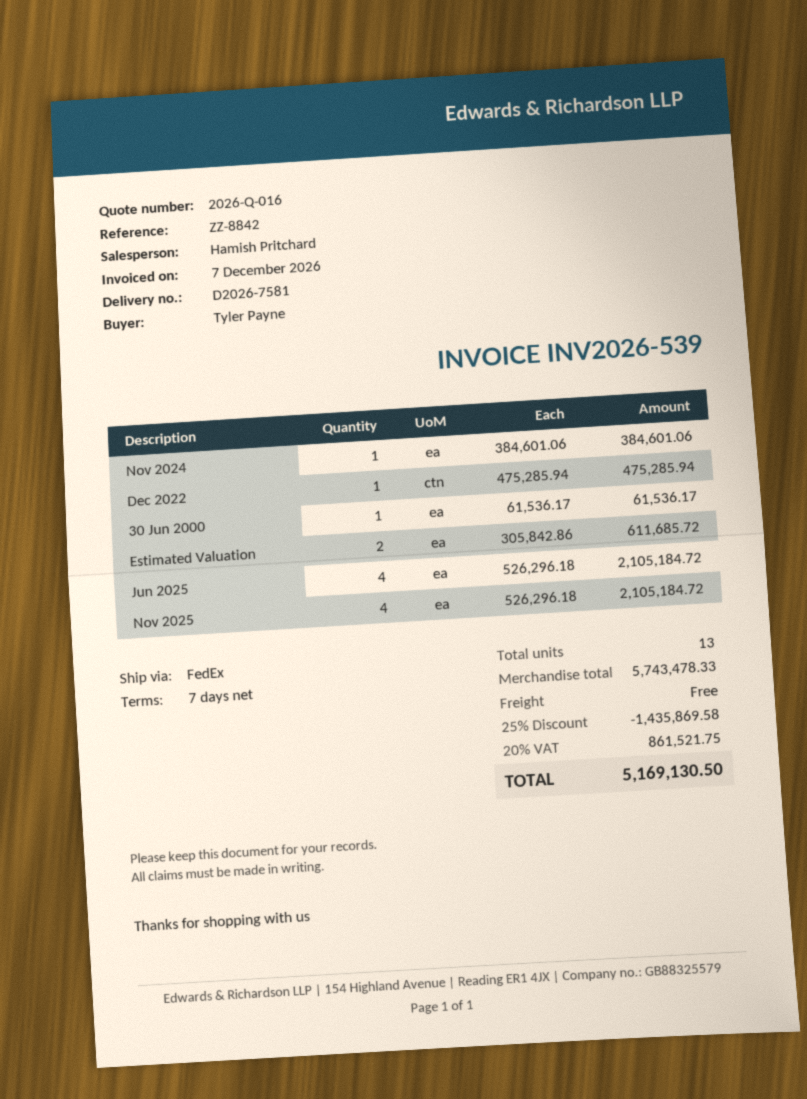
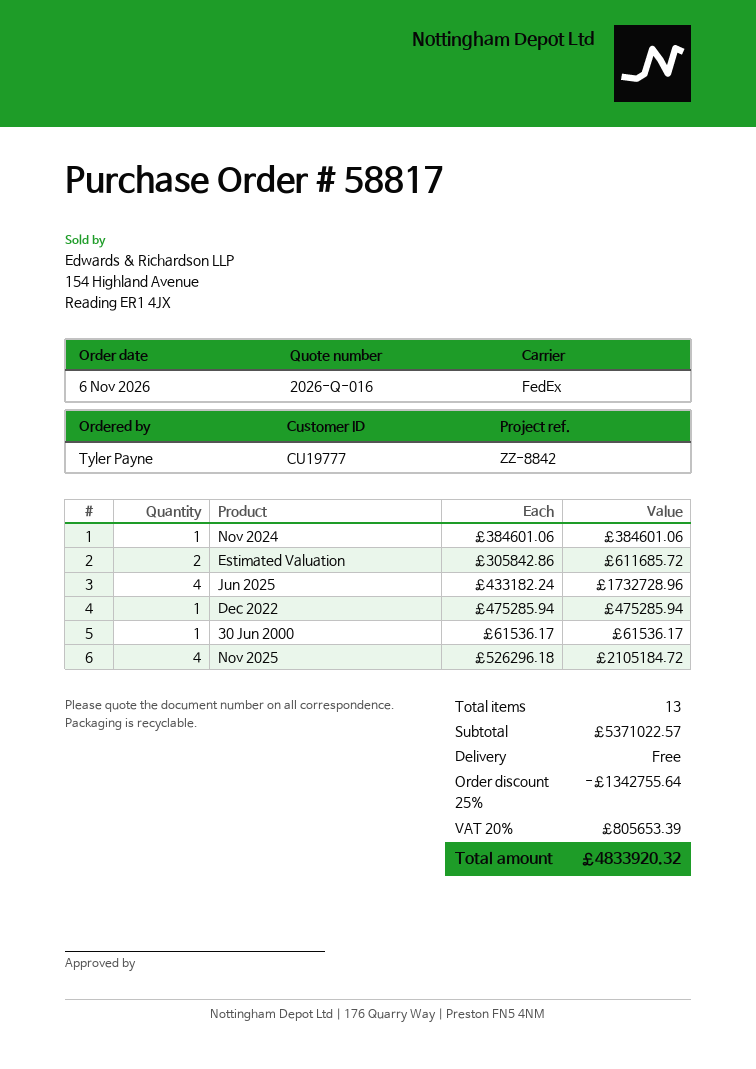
Jun 2025: 4 x 526296.18 = 2105184.72 -> 4 x 433182.24 = 1732728.96
subtotal: 5743478.33 -> 5371022.57
discount: 25% = 1435869.58 -> 25% = 1342755.64
tax: 20% = 861521.75 -> 20% = 805653.39
total: 5169130.50 -> 4833920.32

